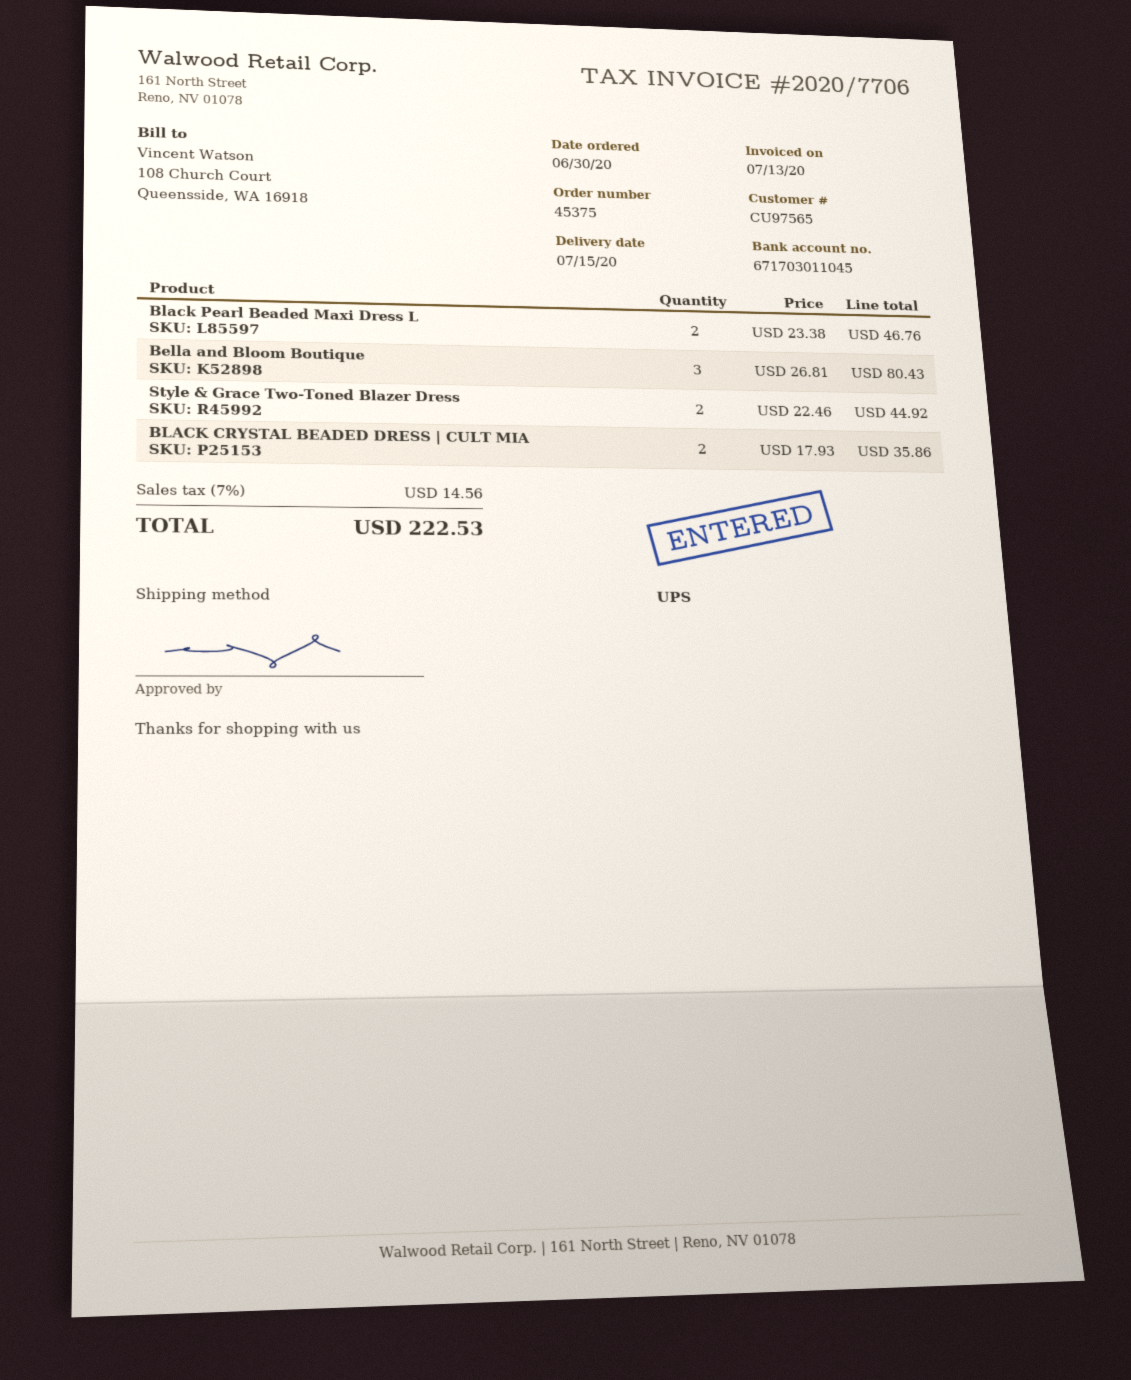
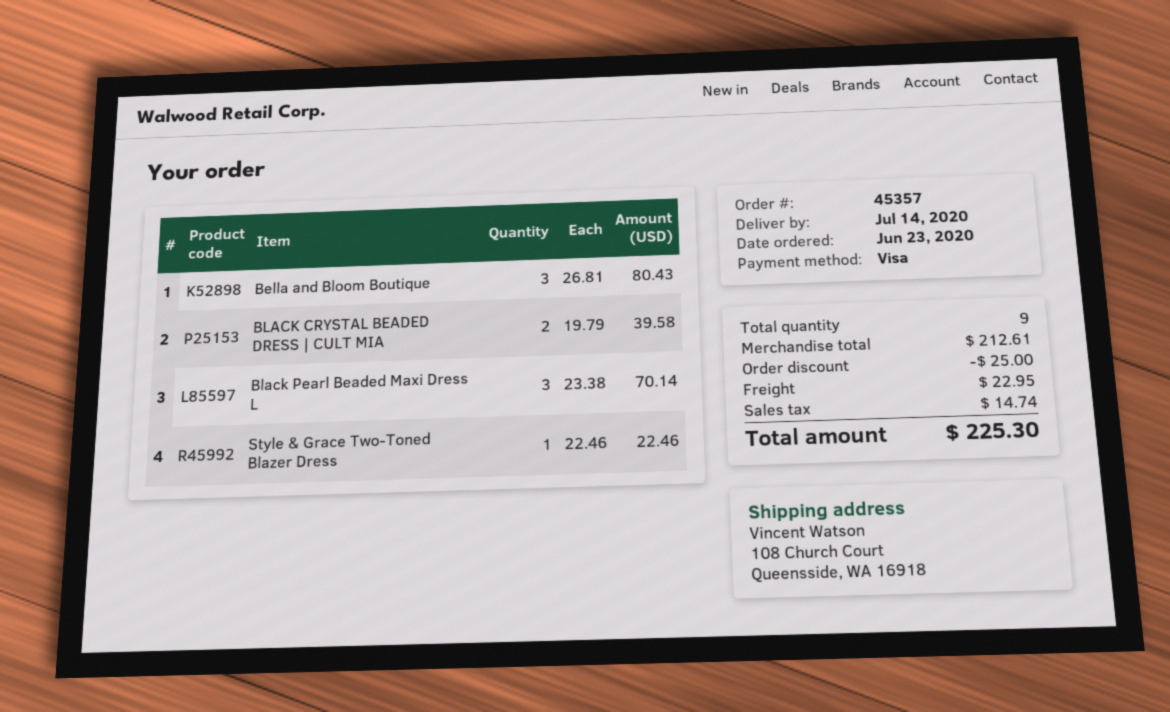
order number: 45375 -> 45357
order date: 2020-06-30 -> 2020-06-23
delivery date: 2020-07-15 -> 2020-07-14
Black Pearl Beaded Maxi Dress L: 2 x 23.38 = 46.76 -> 3 x 23.38 = 70.14
Style & Grace Two-Toned Blazer Dress: 2 x 22.46 = 44.92 -> 1 x 22.46 = 22.46
BLACK CRYSTAL BEADED DRESS | CULT MIA: 2 x 17.93 = 35.86 -> 2 x 19.79 = 39.58
discount: none -> 25.00
shipping: none -> 22.95
tax: 14.56 -> 14.74
total: 222.53 -> 225.30

